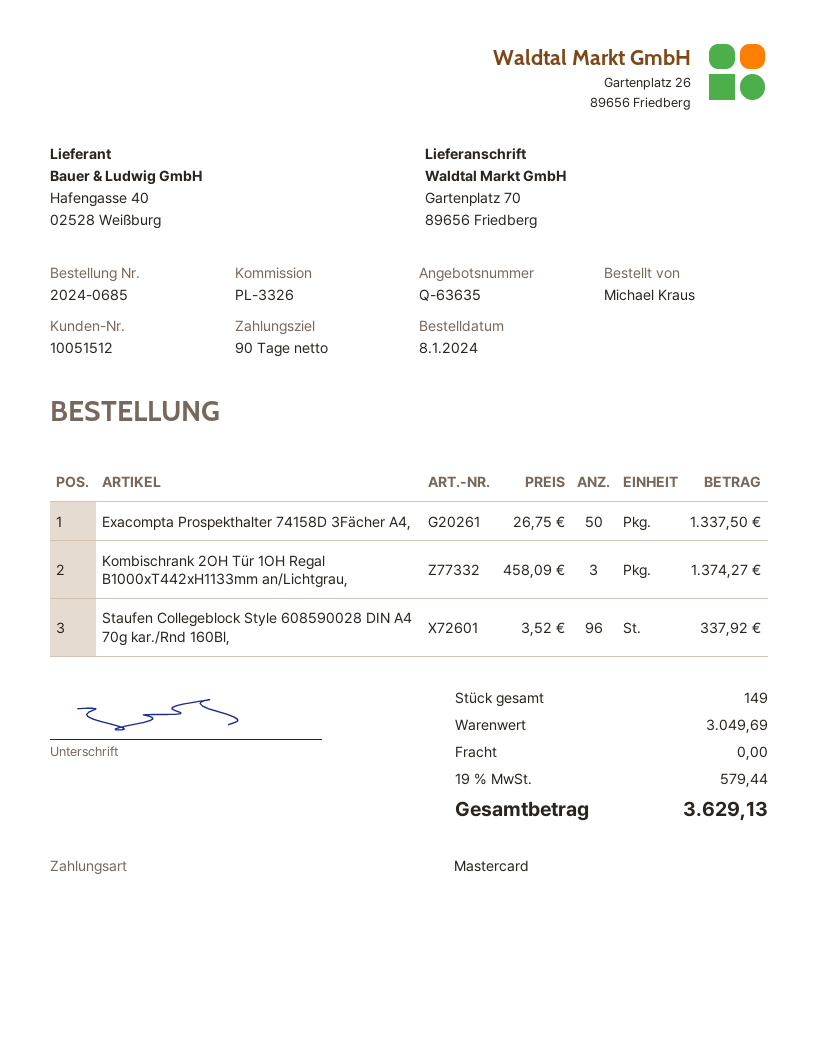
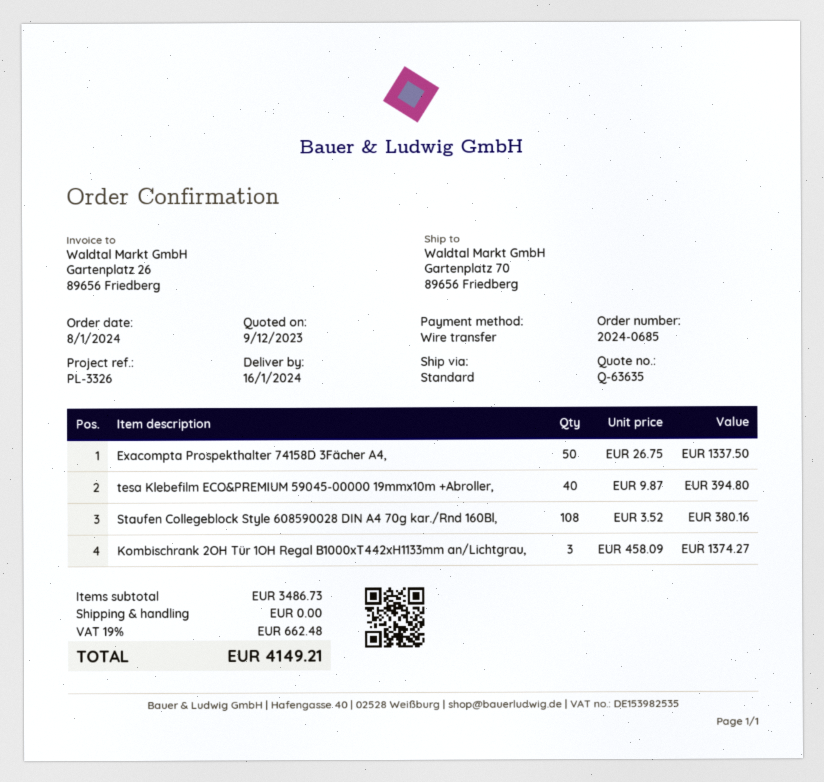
payment method: Mastercard -> bank transfer
Staufen Collegeblock Style 608590028 DIN A4 70g kar./Rnd 160Bl,: 96 x 3.52 = 337.92 -> 108 x 3.52 = 380.16
tesa Klebefilm ECO&PREMIUM 59045-00000 19mmx10m +Abroller,: none -> 40 x 9.87 = 394.80
subtotal: 3049.69 -> 3486.73
tax: 19% = 579.44 -> 19% = 662.48
total: 3629.13 -> 4149.21

